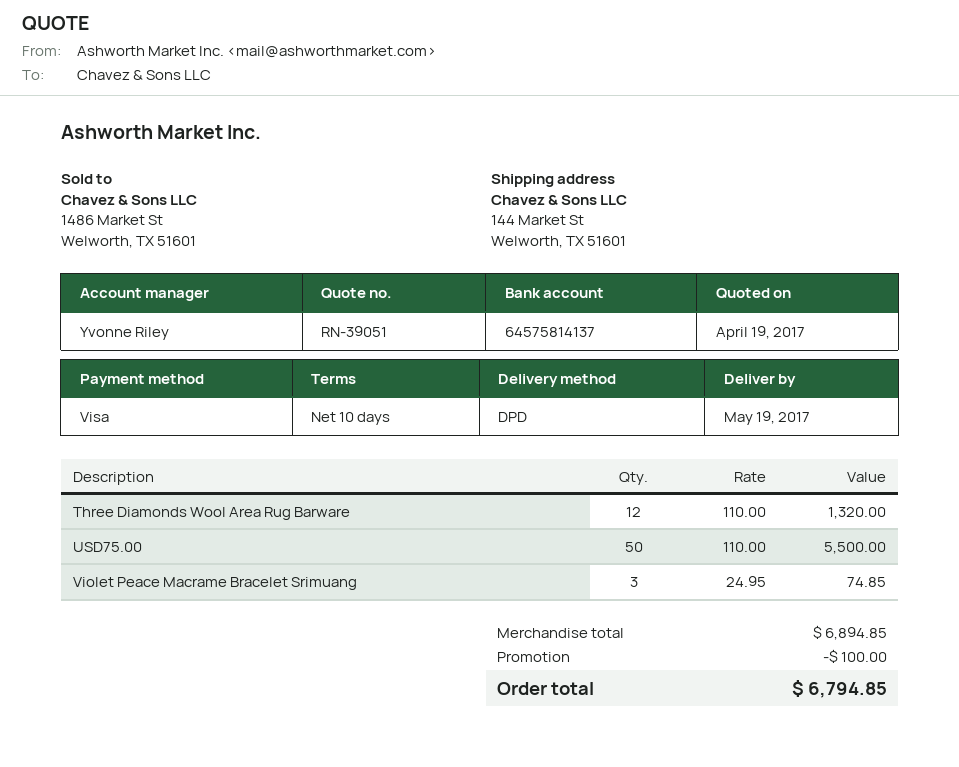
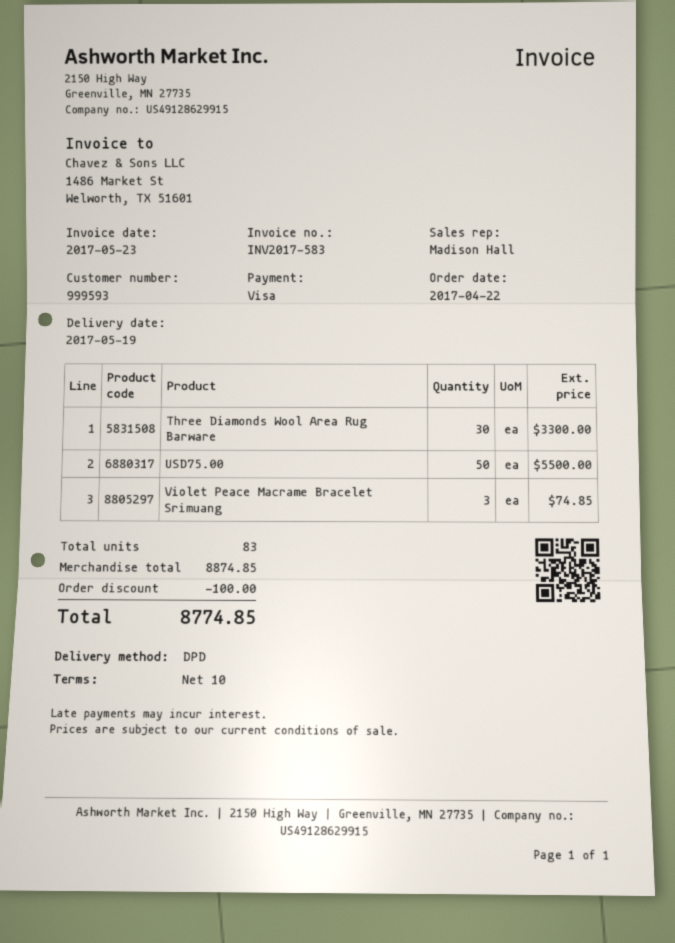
sales rep: Yvonne Riley -> Madison Hall
Three Diamonds Wool Area Rug Barware: 12 for 1320.00 -> 30 for 3300.00
subtotal: 6894.85 -> 8874.85
total: 6794.85 -> 8774.85

